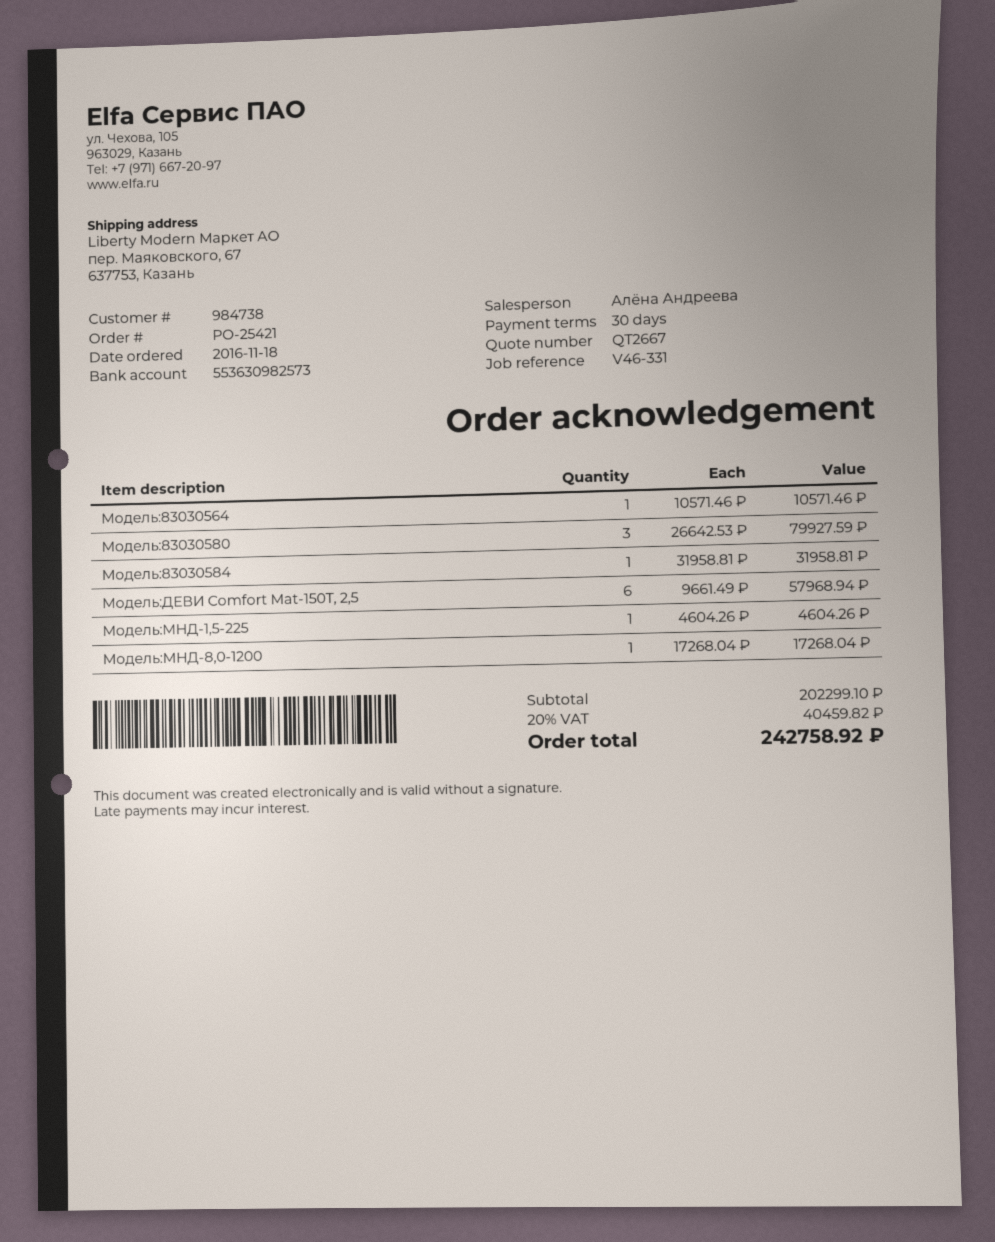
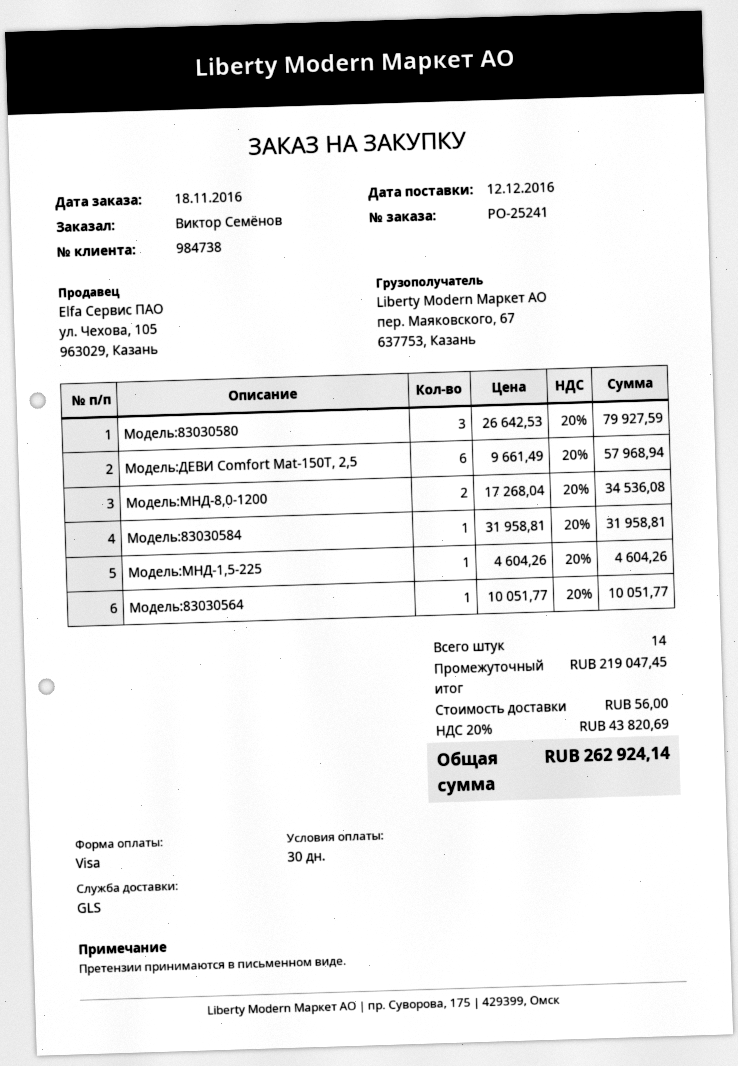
order number: PO-25421 -> PO-25241
Модель:83030564: 1 x 10571.46 = 10571.46 -> 1 x 10051.77 = 10051.77
Модель:МНД-8,0-1200: 1 x 17268.04 = 17268.04 -> 2 x 17268.04 = 34536.08
subtotal: 202299.10 -> 219047.45
shipping: none -> 56.00
tax: 20% = 40459.82 -> 20% = 43820.69
total: 242758.92 -> 262924.14

